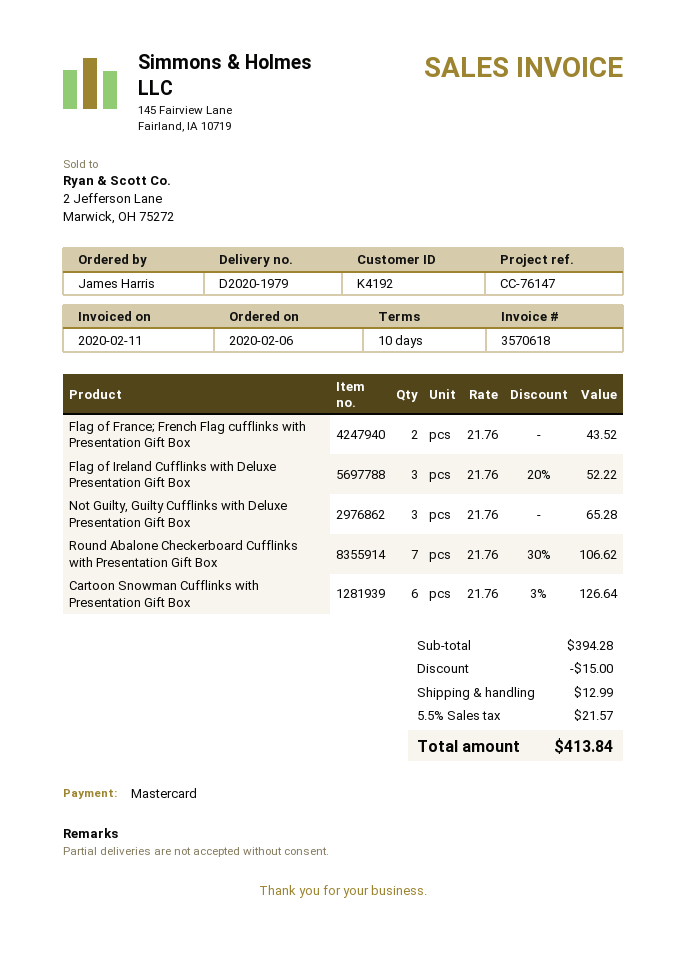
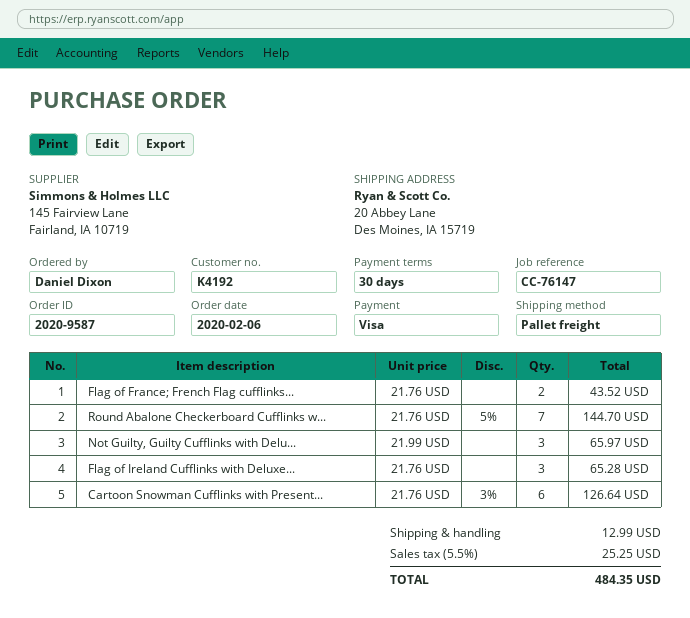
payment terms: 10 days -> 30 days
ordered by: James Harris -> Daniel Dixon
payment method: Mastercard -> Visa
Flag of Ireland Cufflinks with Deluxe Presentation Gift Box: 3 x 21.76 - 20% = 52.22 -> 3 x 21.76 = 65.28
Not Guilty, Guilty Cufflinks with Deluxe Presentation Gift Box: 3 x 21.76 = 65.28 -> 3 x 21.99 = 65.97
Round Abalone Checkerboard Cufflinks with Presentation Gift Box: 7 x 21.76 - 30% = 106.62 -> 7 x 21.76 - 5% = 144.70
discount: 15.00 -> none
tax: 5.5% = 21.57 -> 5.5% = 25.25
total: 413.84 -> 484.35

